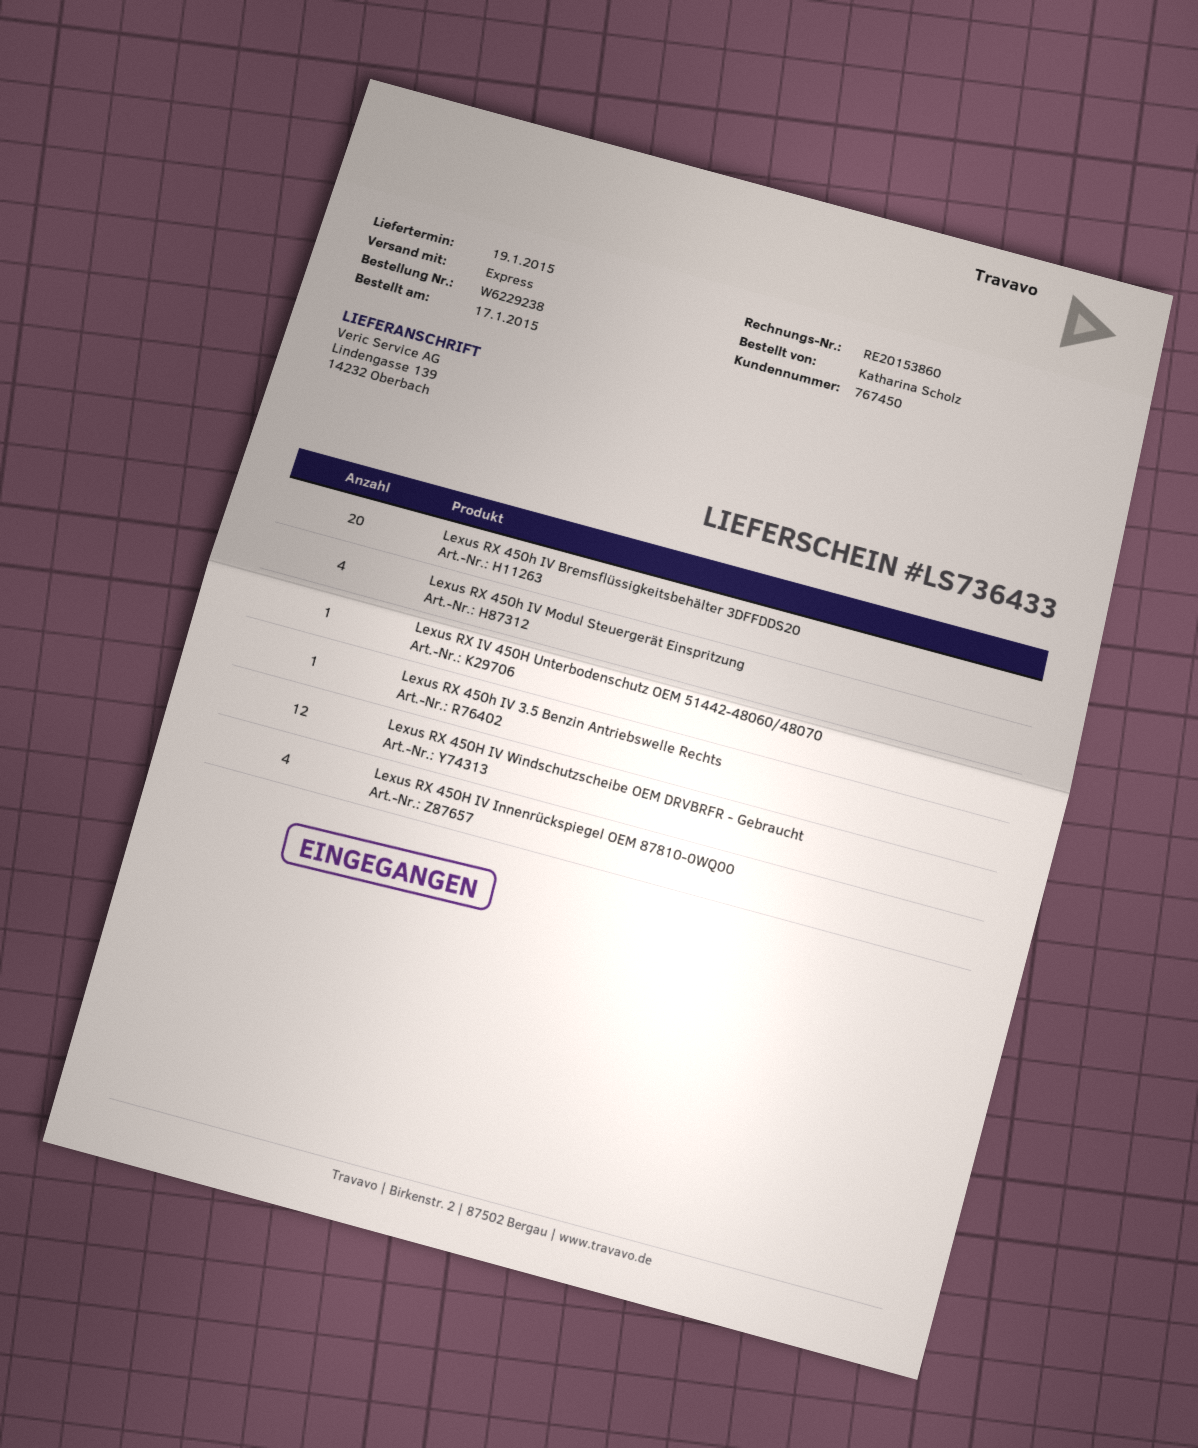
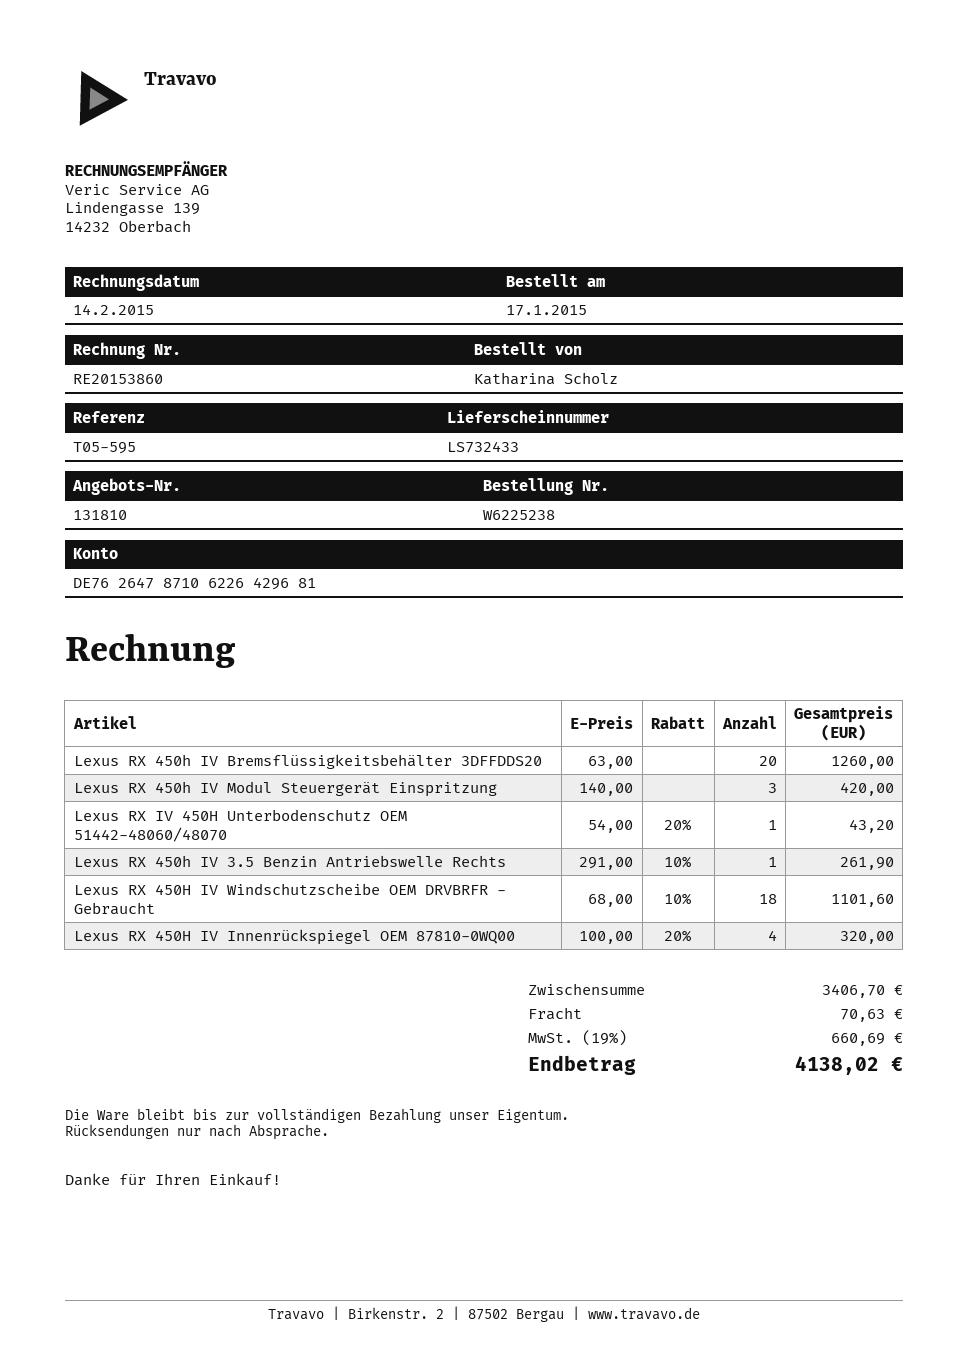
order number: W6229238 -> W6225238
delivery note number: LS736433 -> LS732433
Lexus RX 450h IV Modul Steuergerät Einspritzung: 4 -> 3
Lexus RX 450H IV Windschutzscheibe OEM DRVBRFR - Gebraucht: 12 -> 18

